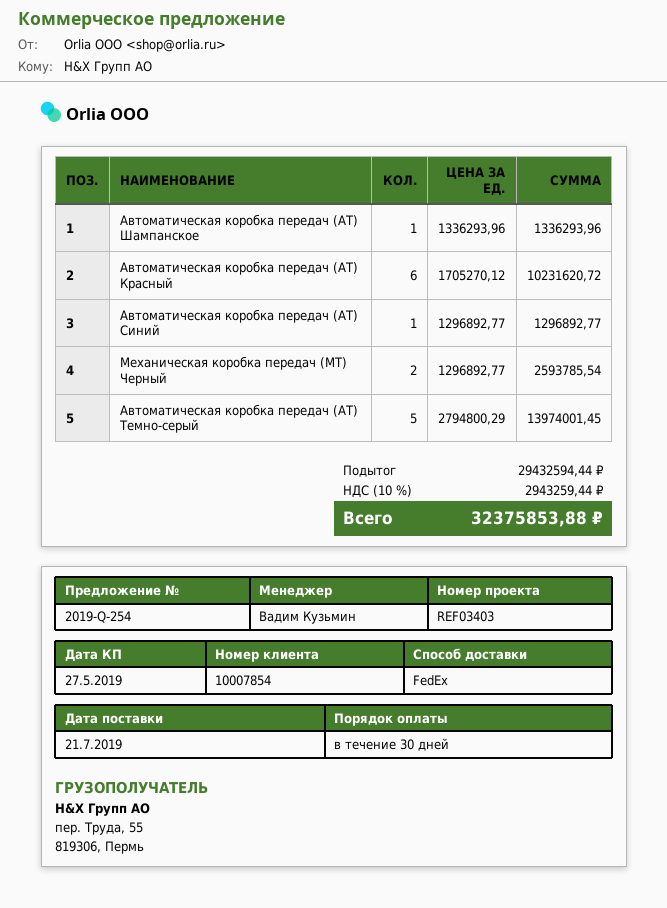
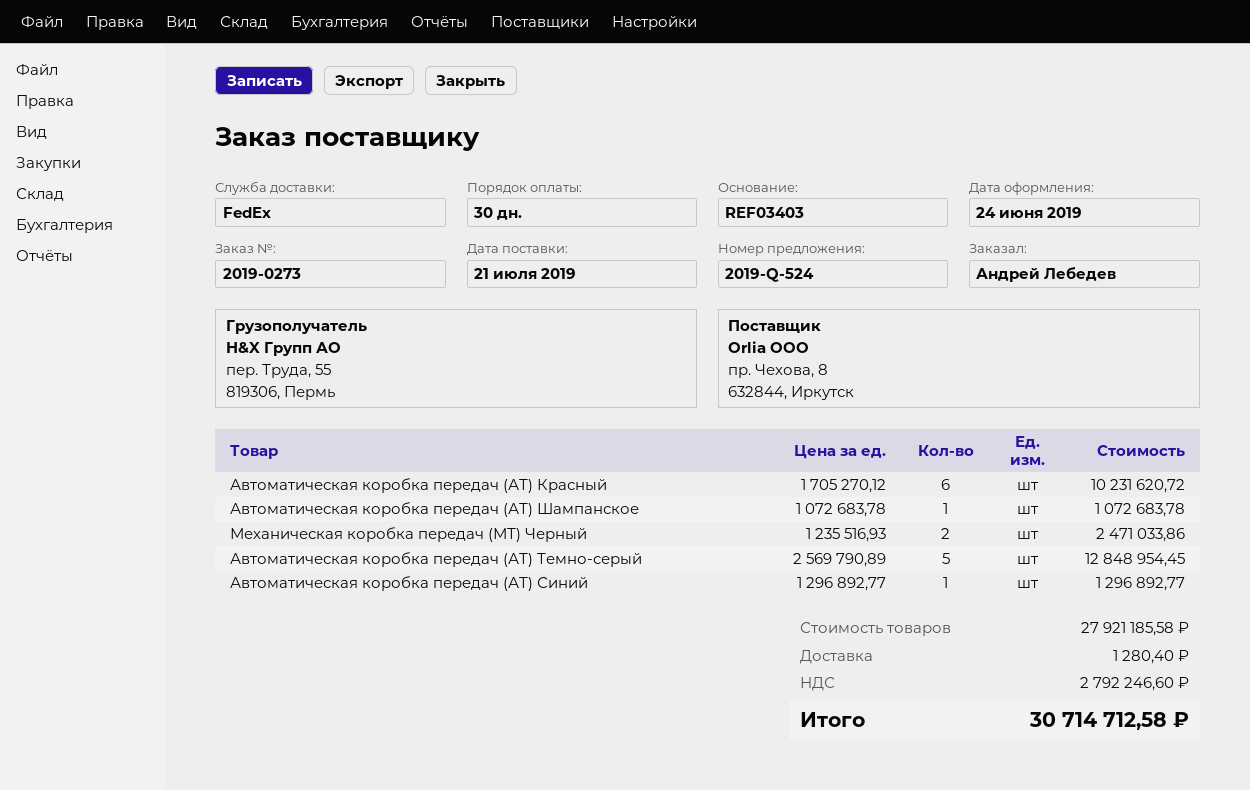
quote number: 2019-Q-254 -> 2019-Q-524
Автоматическая коробка передач (АТ) Шампанское: 1 x 1336293.96 = 1336293.96 -> 1 x 1072683.78 = 1072683.78
Механическая коробка передач (МТ) Черный: 2 x 1296892.77 = 2593785.54 -> 2 x 1235516.93 = 2471033.86
Автоматическая коробка передач (АТ) Темно-серый: 5 x 2794800.29 = 13974001.45 -> 5 x 2569790.89 = 12848954.45
subtotal: 29432594.44 -> 27921185.58
shipping: none -> 1280.40
tax: 2943259.44 -> 2792246.60
total: 32375853.88 -> 30714712.58

